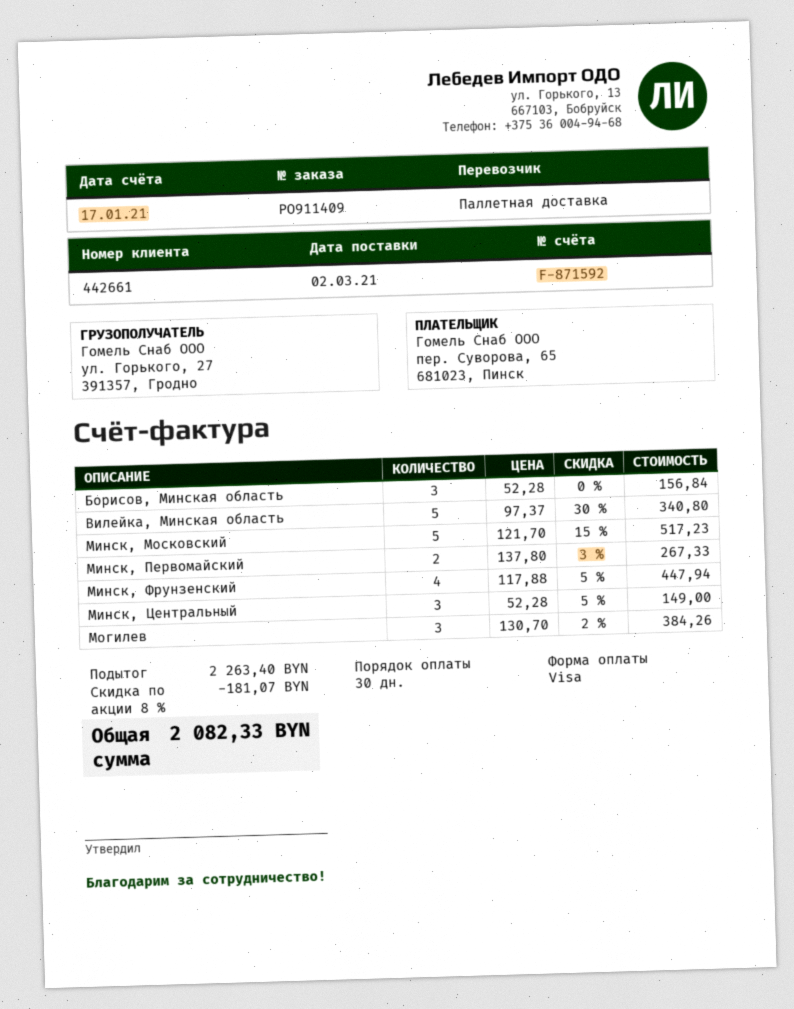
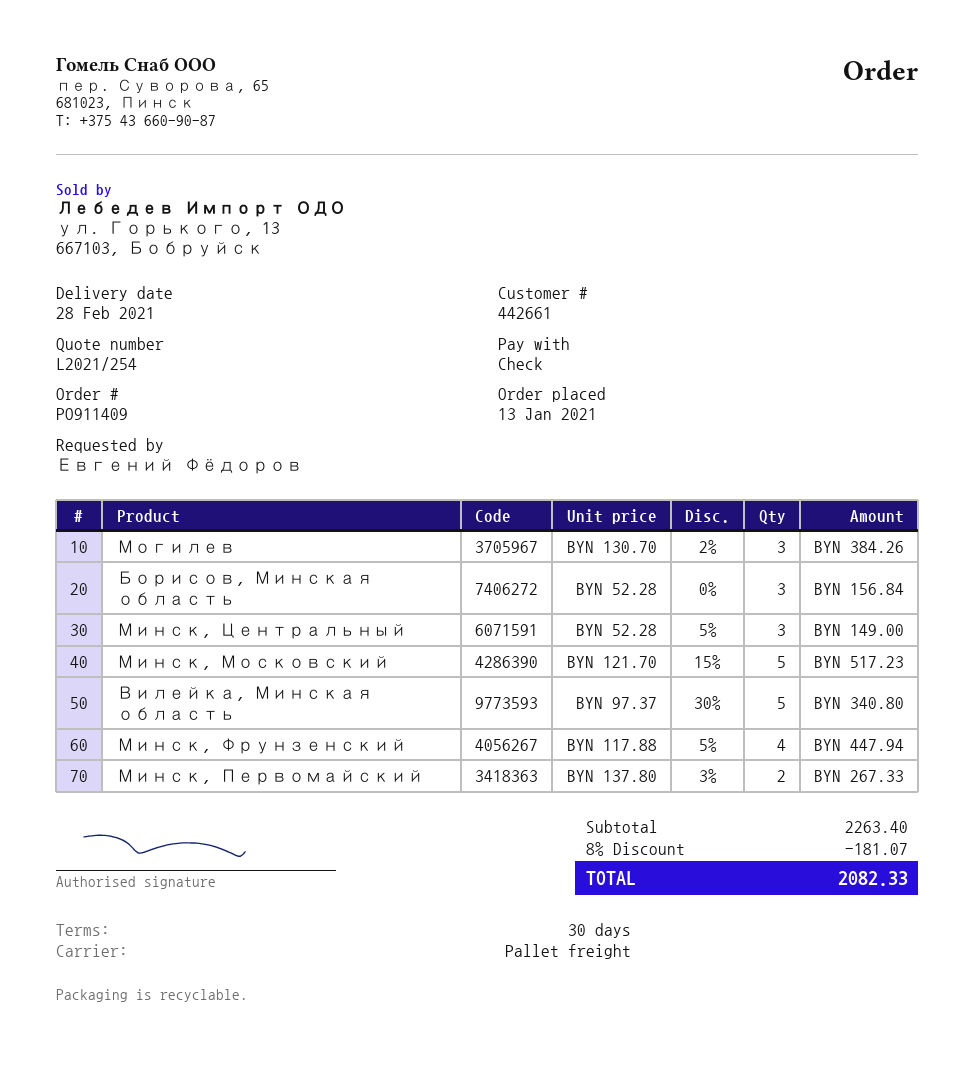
delivery date: 2021-03-02 -> 2021-02-28
payment method: Visa -> cheque

